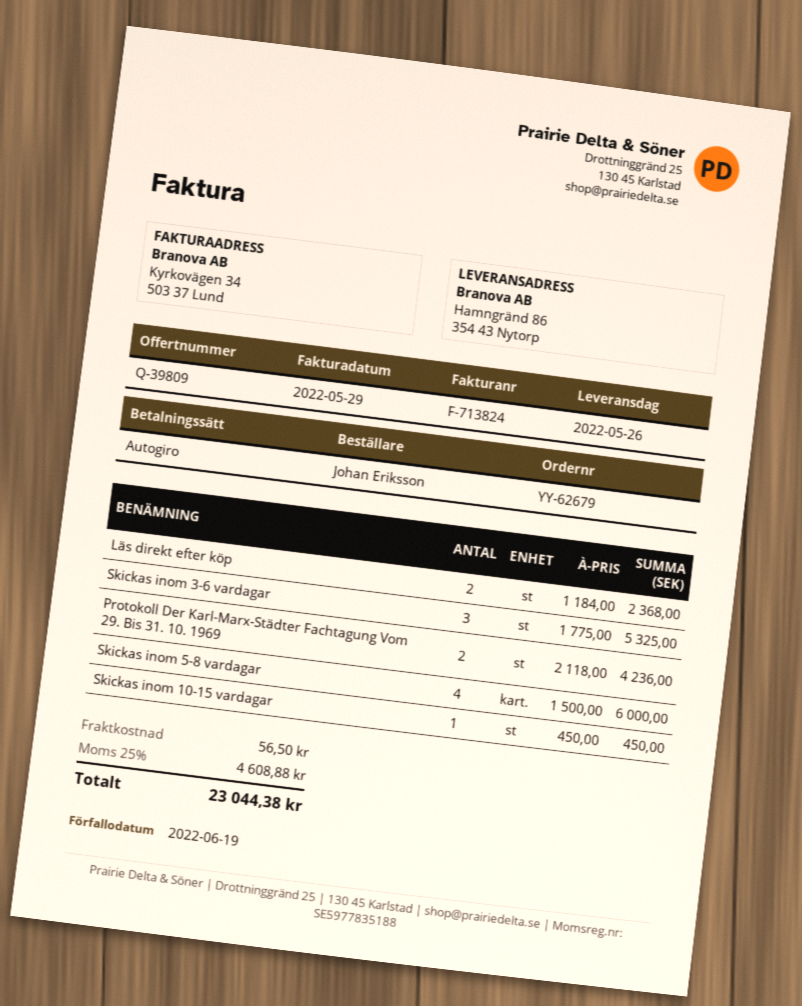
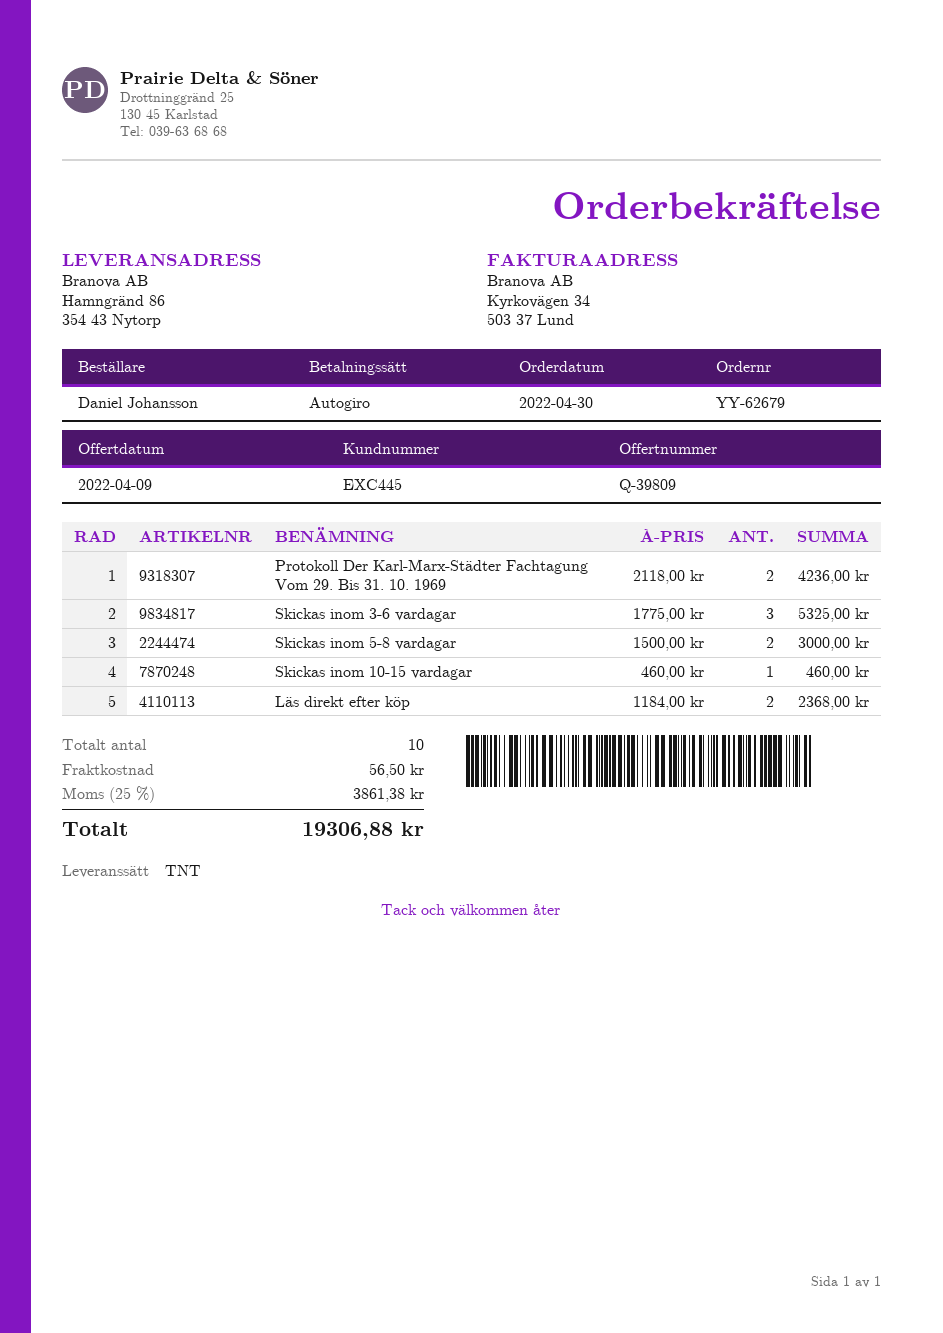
ordered by: Johan Eriksson -> Daniel Johansson
Skickas inom 5-8 vardagar: 4 x 1500.00 = 6000.00 -> 2 x 1500.00 = 3000.00
Skickas inom 10-15 vardagar: 1 x 450.00 = 450.00 -> 1 x 460.00 = 460.00
tax: 25% = 4608.88 -> 25% = 3861.38
total: 23044.38 -> 19306.88

